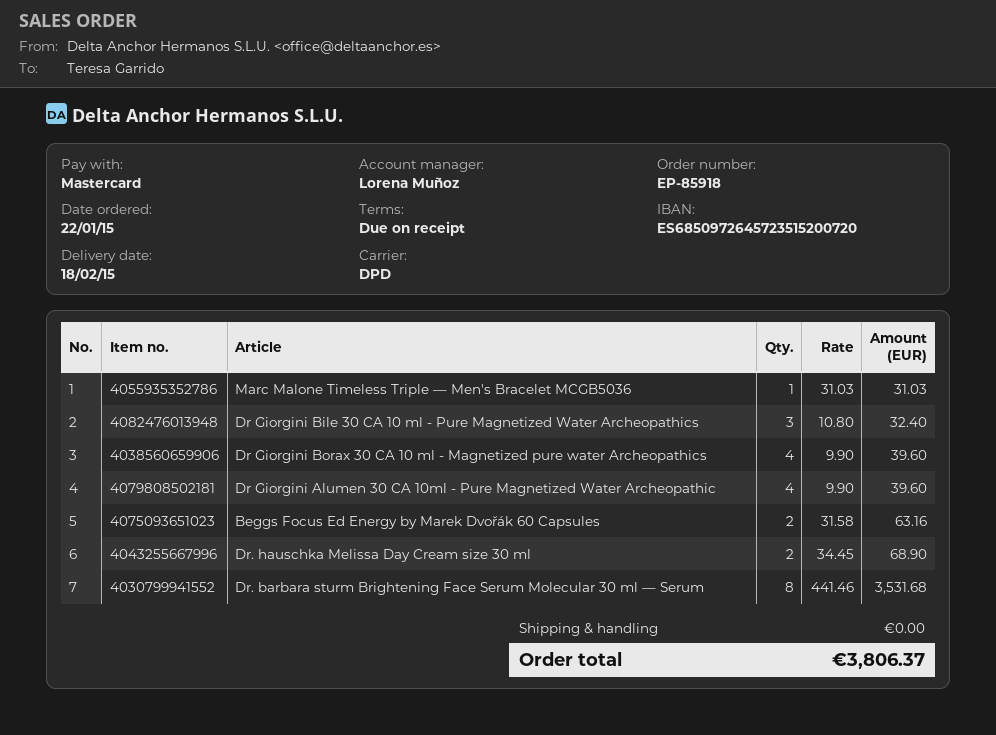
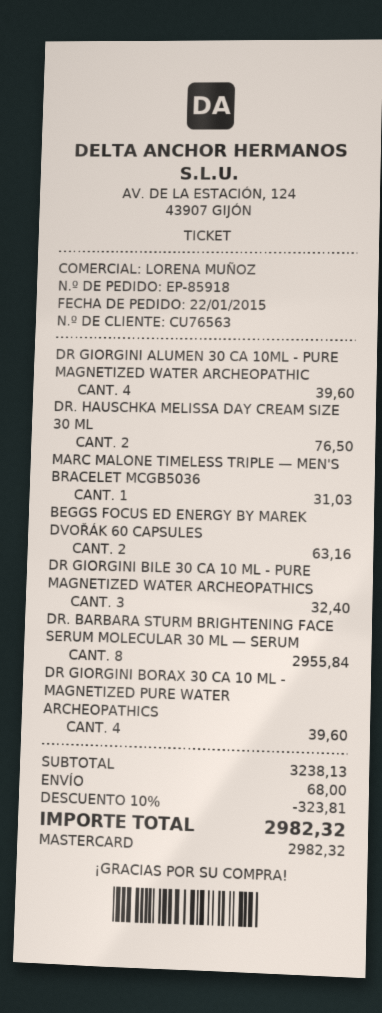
Dr. hauschka Melissa Day Cream size 30 ml: 2 for 68.90 -> 2 for 76.50
Dr. barbara sturm Brightening Face Serum Molecular 30 ml — Serum: 8 for 3531.68 -> 8 for 2955.84
discount: none -> 10% = 323.81
shipping: 0.00 -> 68.00
total: 3806.37 -> 2982.32

